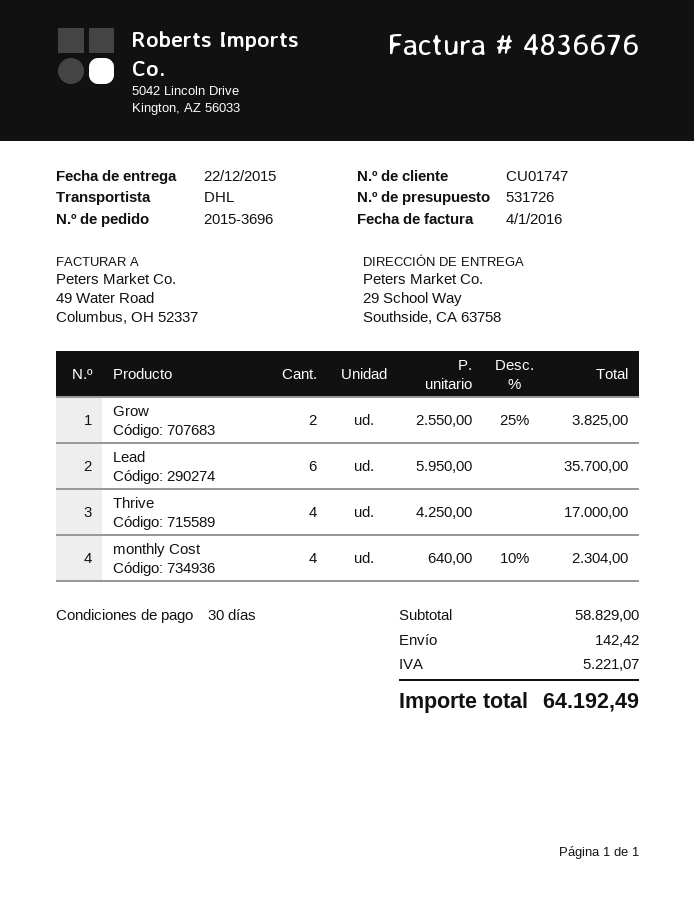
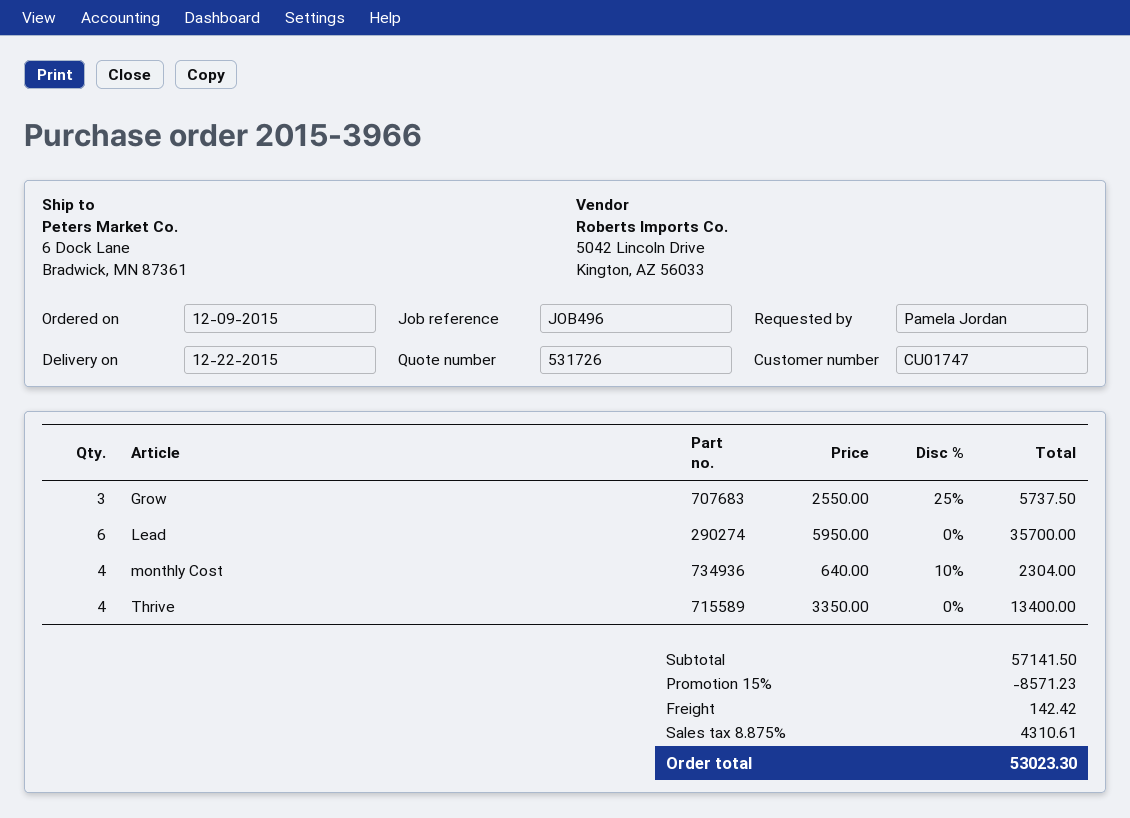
order number: 2015-3696 -> 2015-3966
ship to: 29 School Way, Southside, CA 63758 -> 6 Dock Lane, Bradwick, MN 87361
Grow: 2 x 2550.00 - 25% = 3825.00 -> 3 x 2550.00 - 25% = 5737.50
Thrive: 4 x 4250.00 = 17000.00 -> 4 x 3350.00 = 13400.00
subtotal: 58829.00 -> 57141.50
discount: none -> 15% = 8571.23
tax: 5221.07 -> 4310.61
total: 64192.49 -> 53023.30

